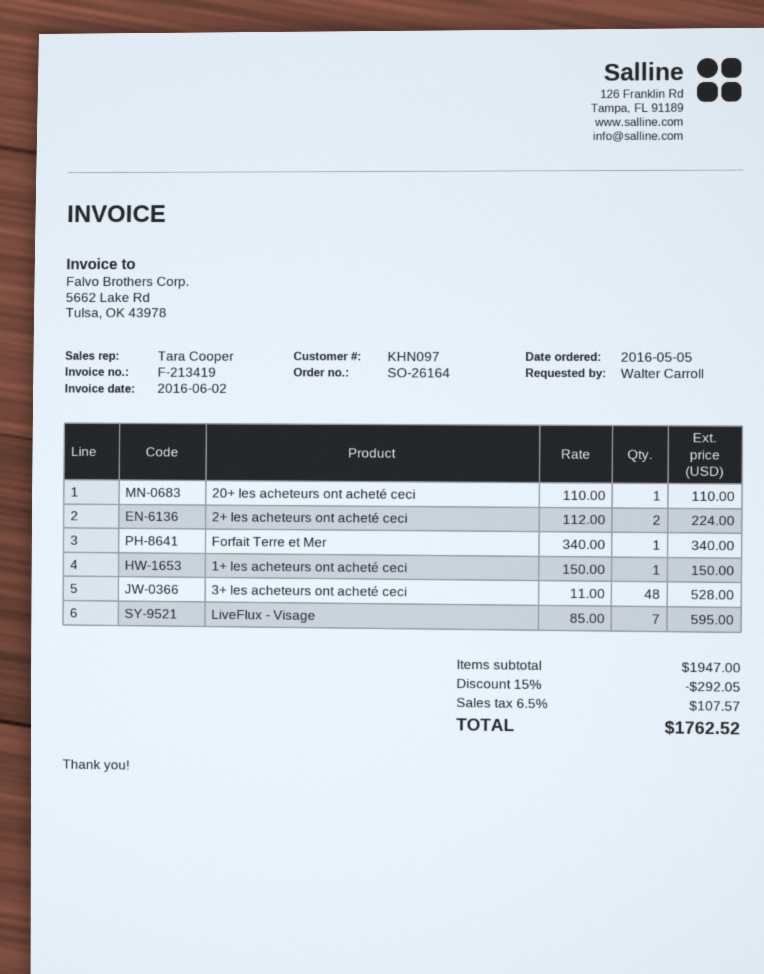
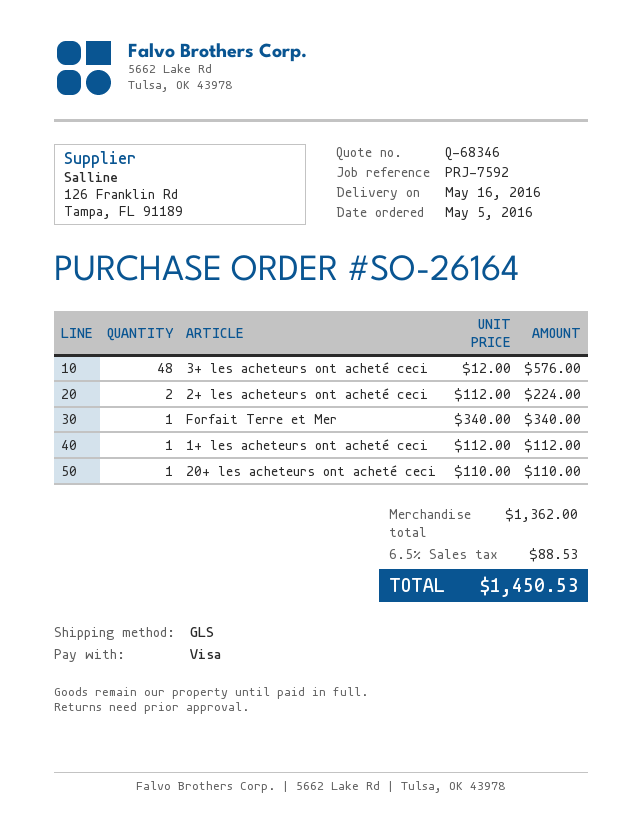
1+ les acheteurs ont acheté ceci: 1 x 150.00 = 150.00 -> 1 x 112.00 = 112.00
3+ les acheteurs ont acheté ceci: 48 x 11.00 = 528.00 -> 48 x 12.00 = 576.00
LiveFlux - Visage: 7 x 85.00 = 595.00 -> none
subtotal: 1947.00 -> 1362.00
discount: 15% = 292.05 -> none
tax: 6.5% = 107.57 -> 6.5% = 88.53
total: 1762.52 -> 1450.53

